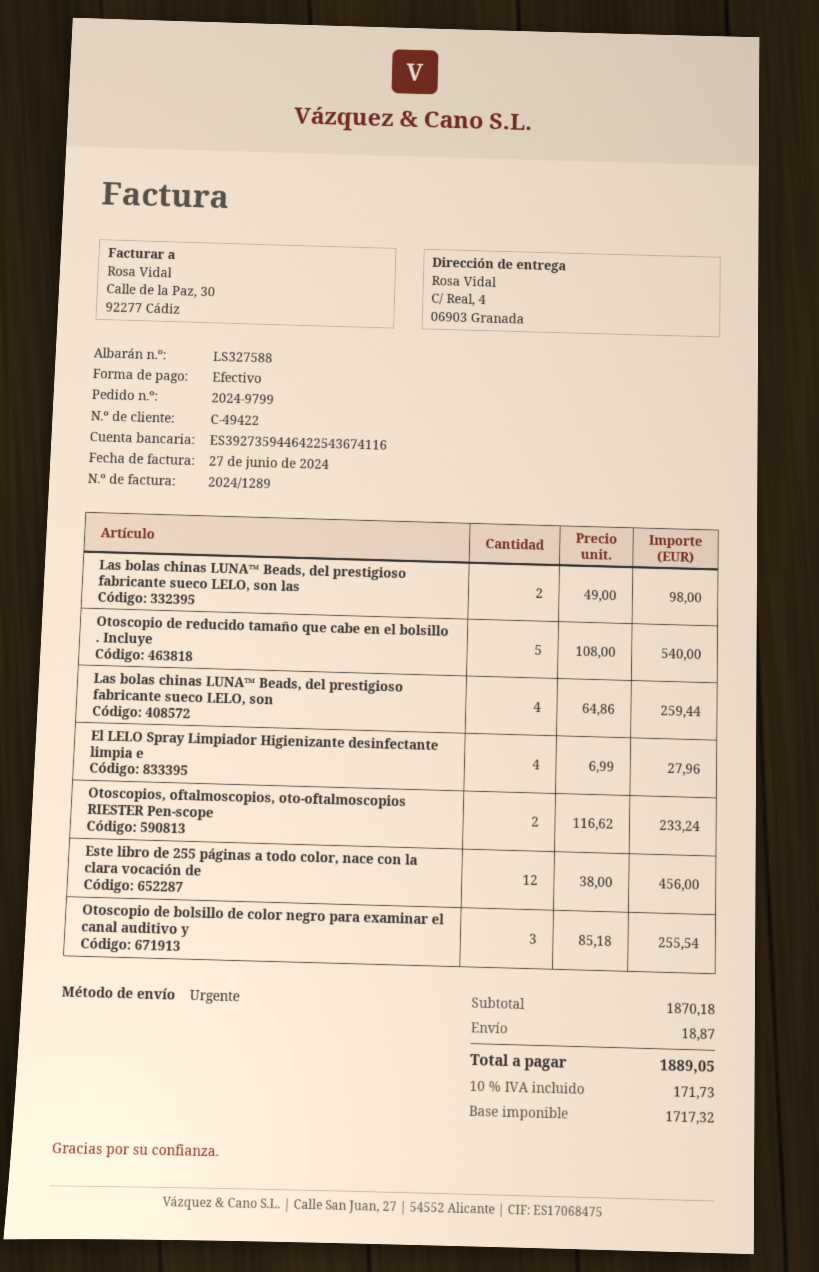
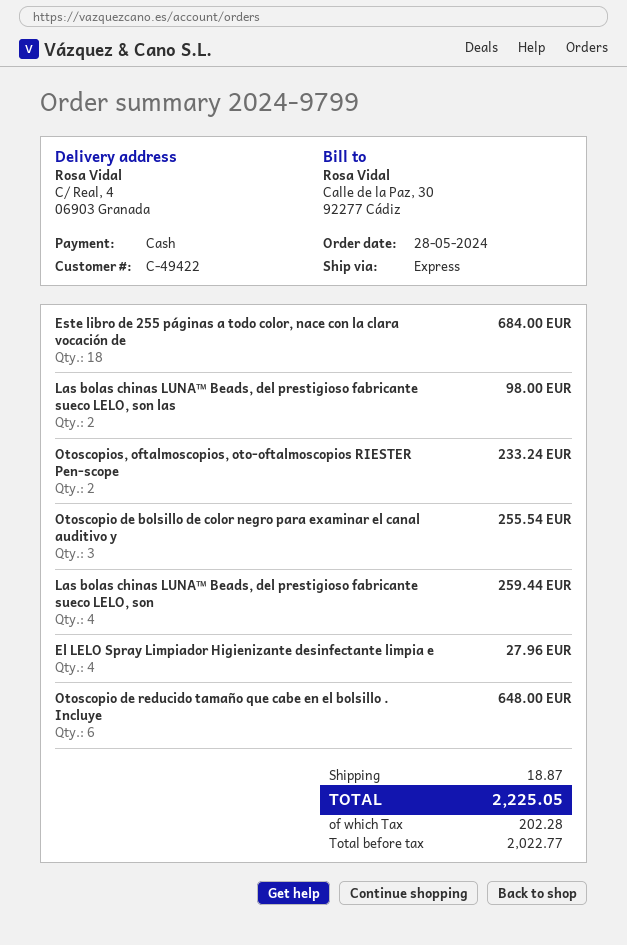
Otoscopio de reducido tamaño que cabe en el bolsillo . Incluye: 5 for 540.00 -> 6 for 648.00
Este libro de 255 páginas a todo color, nace con la clara vocación de: 12 for 456.00 -> 18 for 684.00
net: 1717.32 -> 2022.77
tax: 171.73 -> 202.28
total: 1889.05 -> 2225.05

